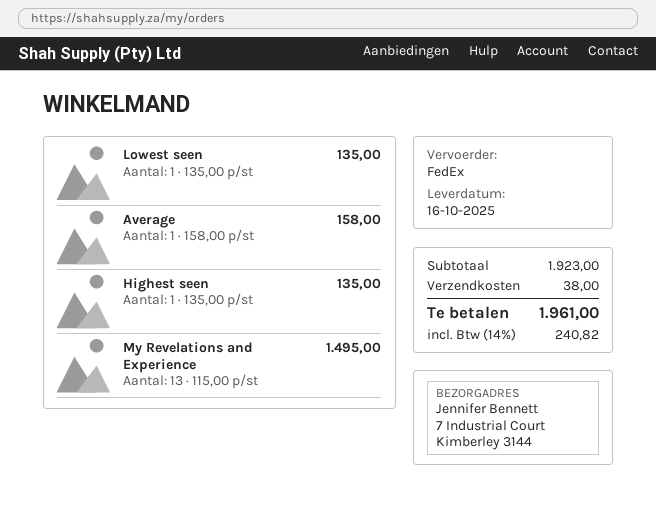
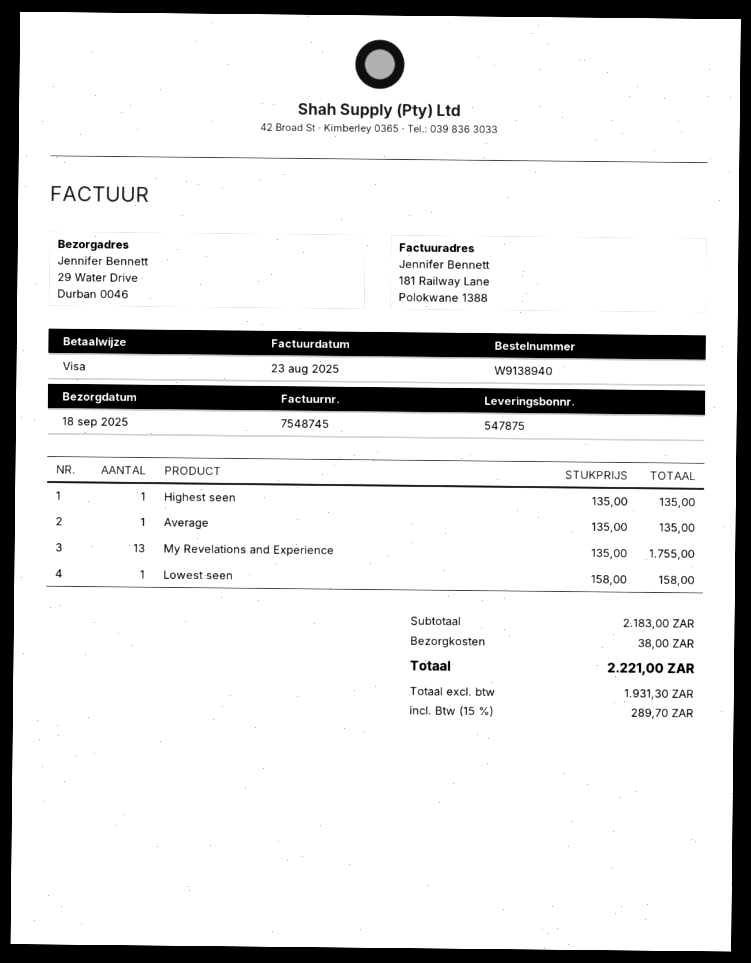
delivery date: 2025-10-16 -> 2025-09-18
ship to: 7 Industrial Court, Kimberley 3144 -> 29 Water Drive, Durban 0046
Lowest seen: 1 x 135.00 = 135.00 -> 1 x 158.00 = 158.00
Average: 1 x 158.00 = 158.00 -> 1 x 135.00 = 135.00
My Revelations and Experience: 13 x 115.00 = 1495.00 -> 13 x 135.00 = 1755.00
subtotal: 1923.00 -> 2183.00
tax: 14% = 240.82 -> 15% = 289.70
total: 1961.00 -> 2221.00

